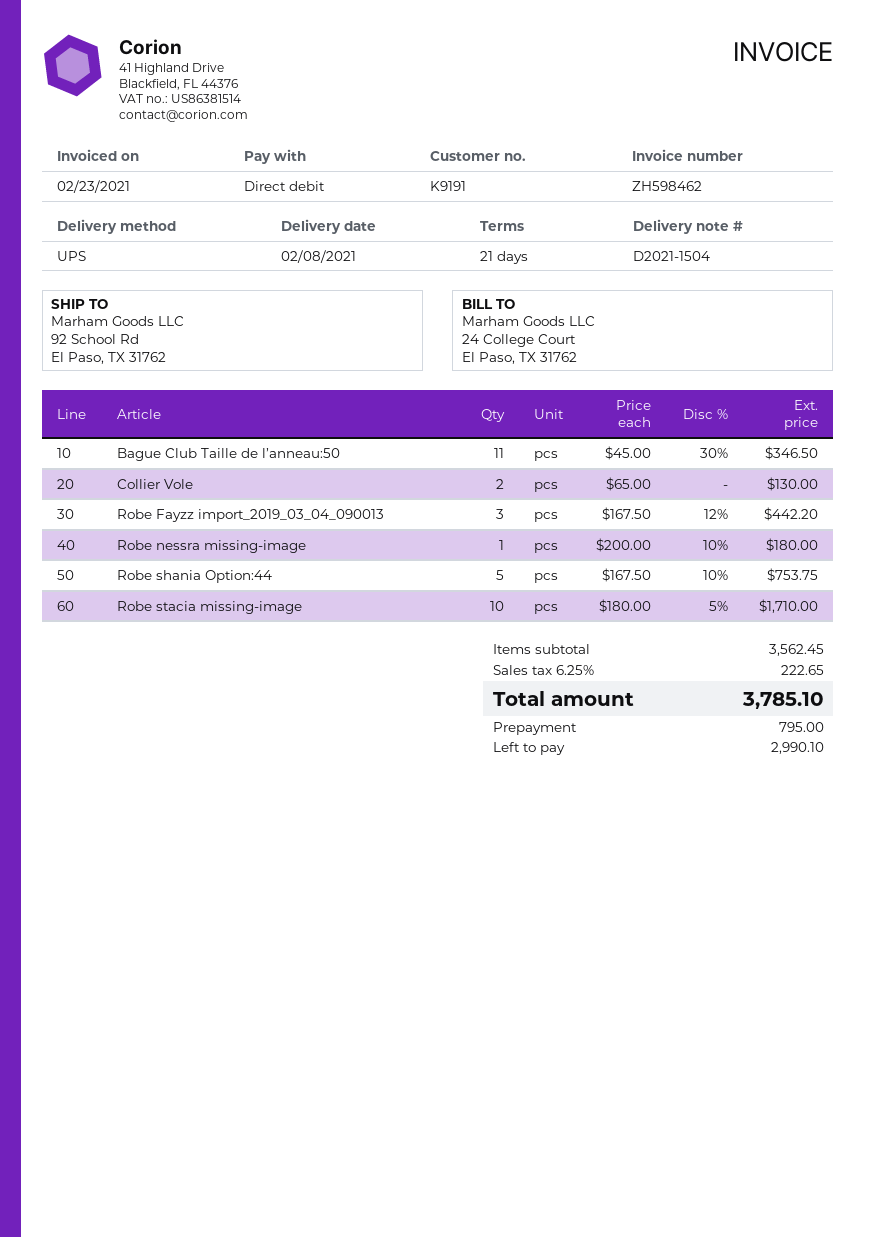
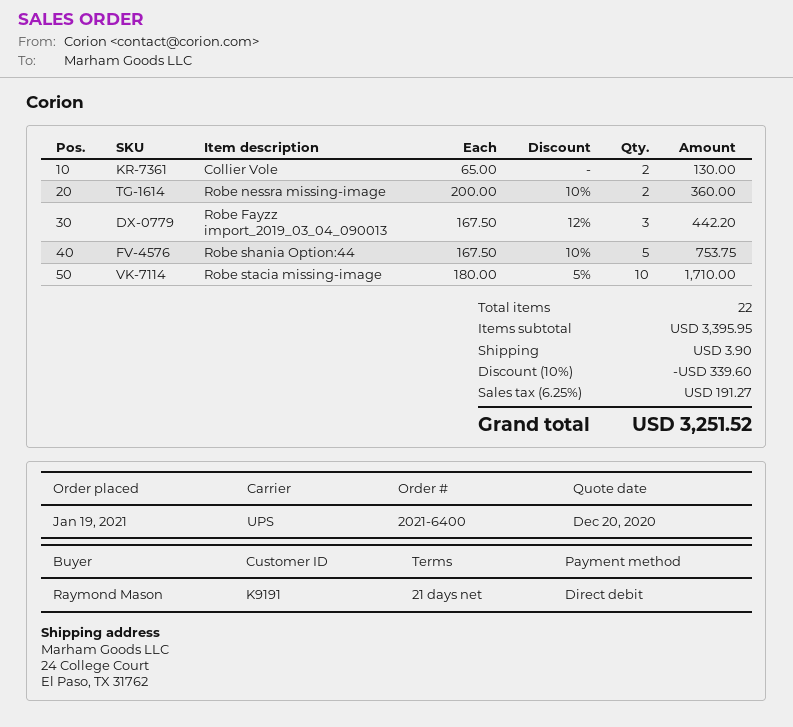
ship to: 92 School Rd, El Paso, TX 31762 -> 24 College Court, El Paso, TX 31762
Bague Club Taille de l’anneau:50: 11 x 45.00 - 30% = 346.50 -> none
Robe nessra missing-image: 1 x 200.00 - 10% = 180.00 -> 2 x 200.00 - 10% = 360.00
subtotal: 3562.45 -> 3395.95
discount: none -> 10% = 339.60
shipping: none -> 3.90
tax: 6.25% = 222.65 -> 6.25% = 191.27
total: 3785.10 -> 3251.52

